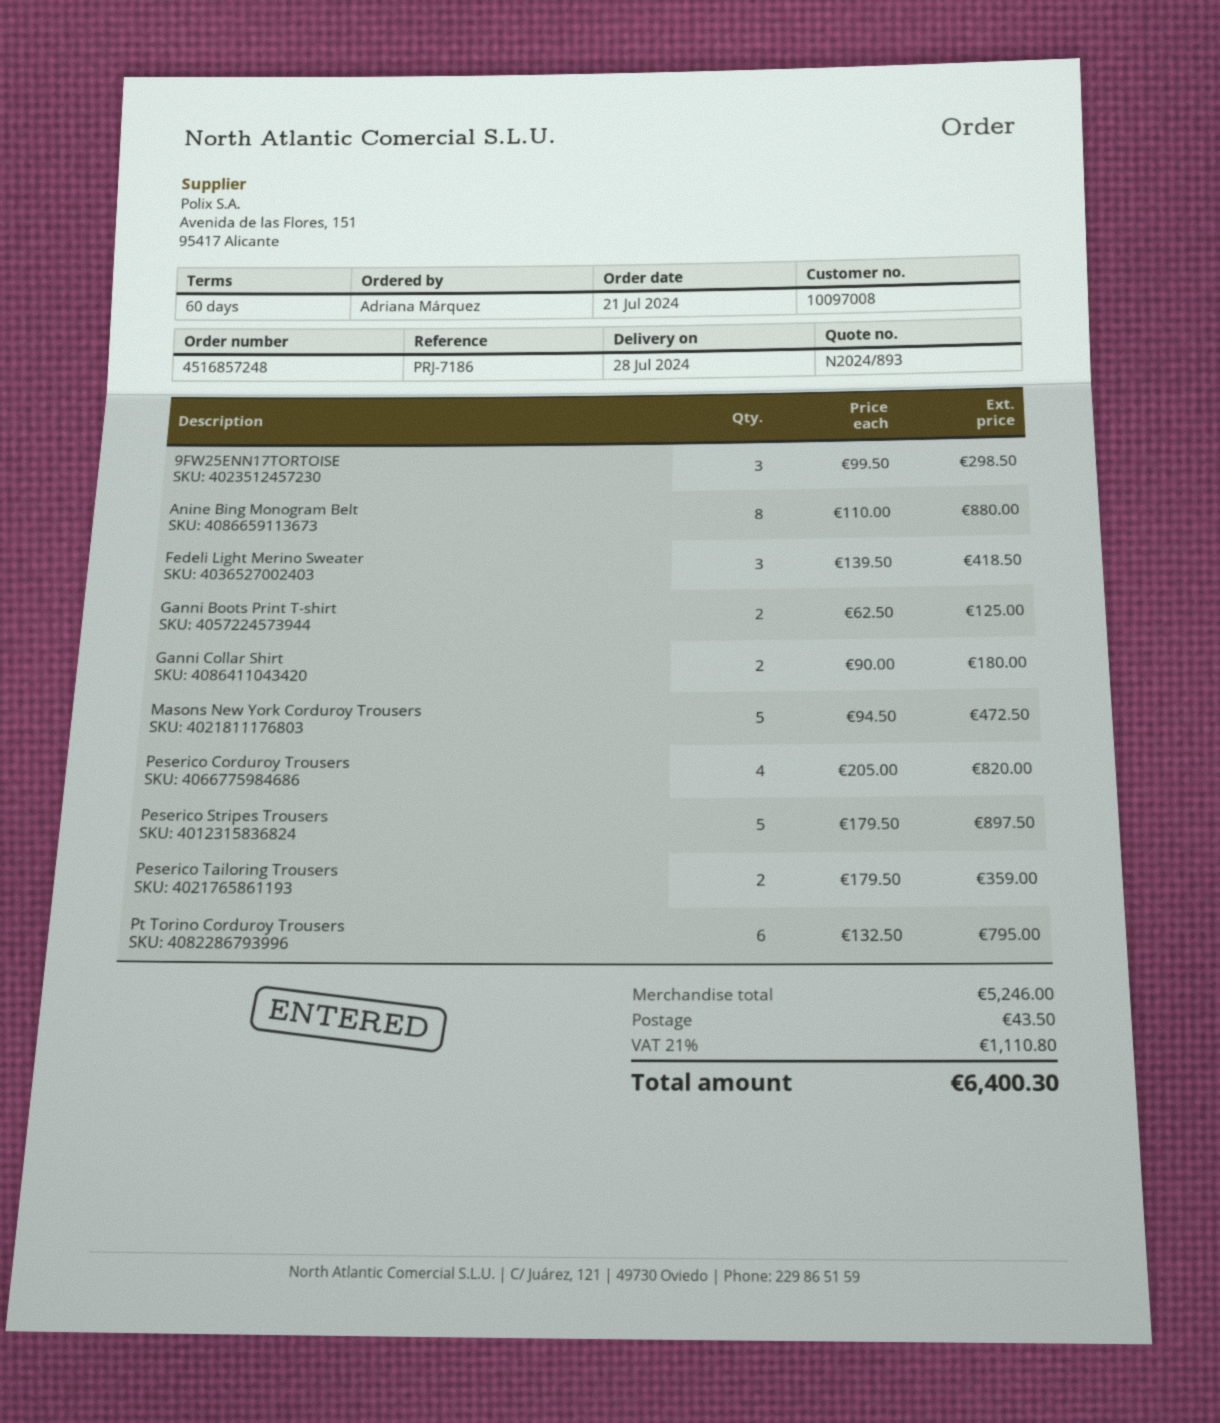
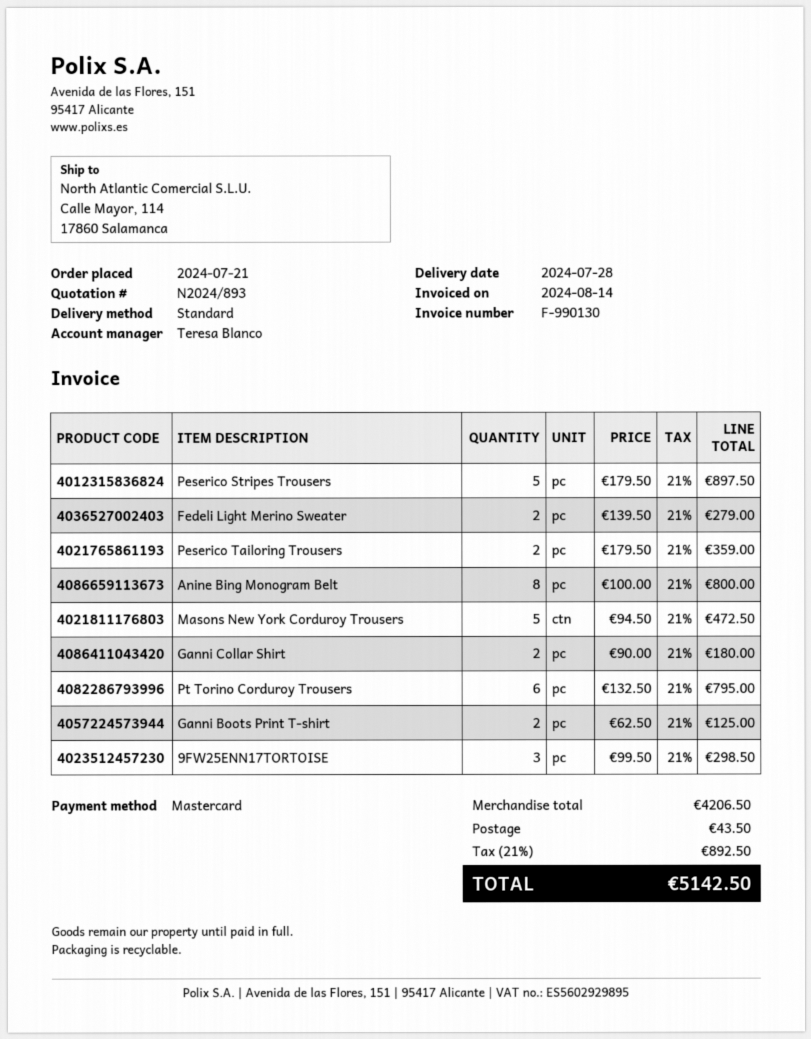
Anine Bing Monogram Belt: 8 x 110.00 = 880.00 -> 8 x 100.00 = 800.00
Fedeli Light Merino Sweater: 3 x 139.50 = 418.50 -> 2 x 139.50 = 279.00
Peserico Corduroy Trousers: 4 x 205.00 = 820.00 -> none
subtotal: 5246.00 -> 4206.50
tax: 21% = 1110.80 -> 21% = 892.50
total: 6400.30 -> 5142.50

